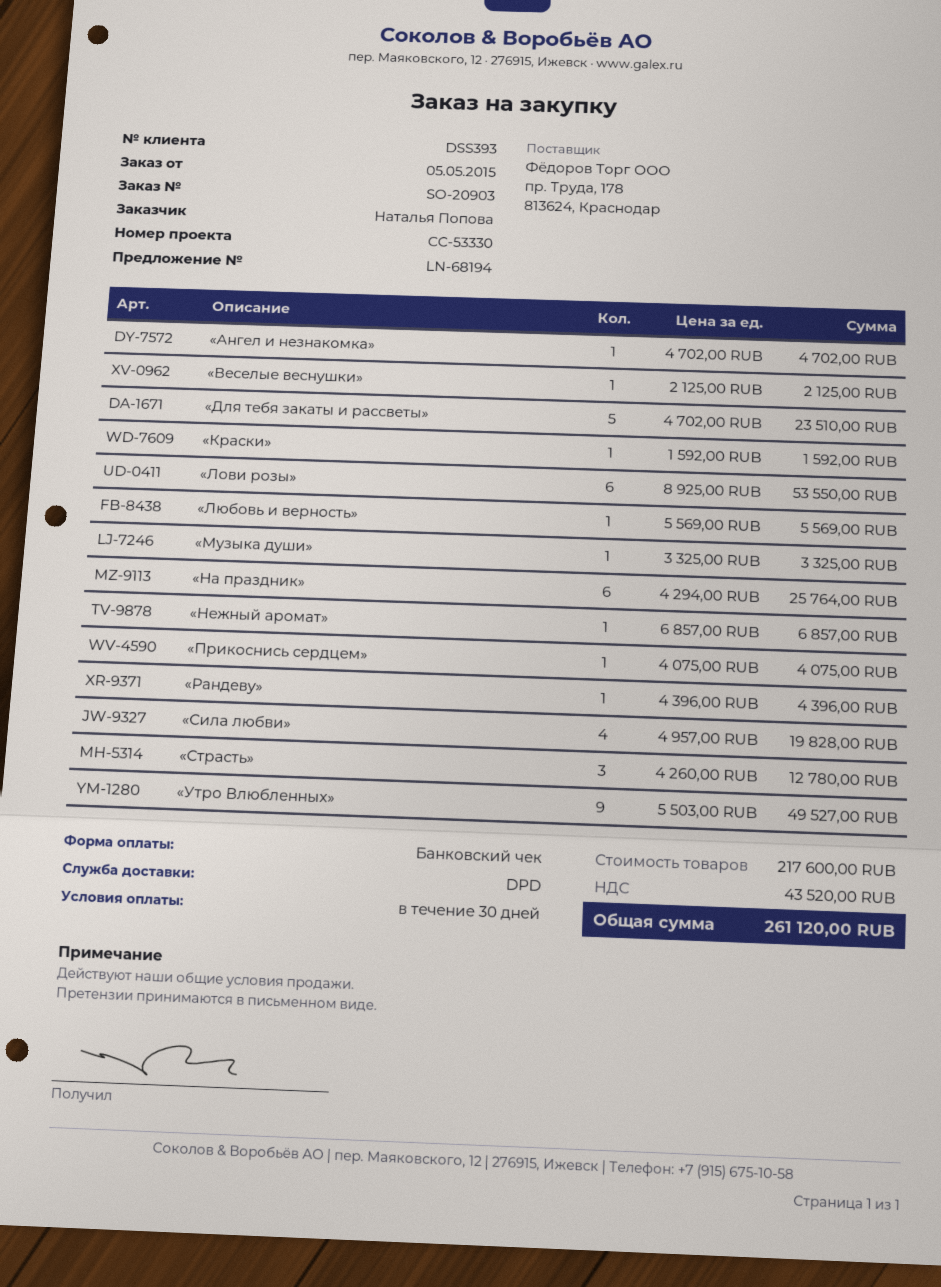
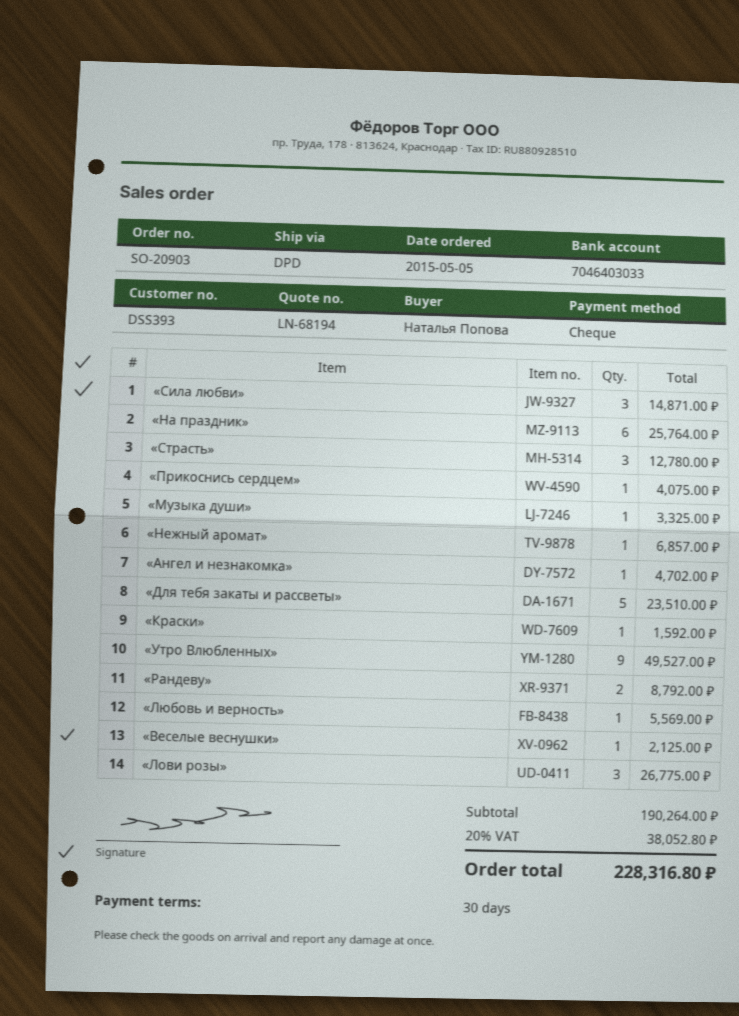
«Лови розы»: 6 for 53550.00 -> 3 for 26775.00
«Рандеву»: 1 for 4396.00 -> 2 for 8792.00
«Сила любви»: 4 for 19828.00 -> 3 for 14871.00
subtotal: 217600.00 -> 190264.00
tax: 43520.00 -> 38052.80
total: 261120.00 -> 228316.80

